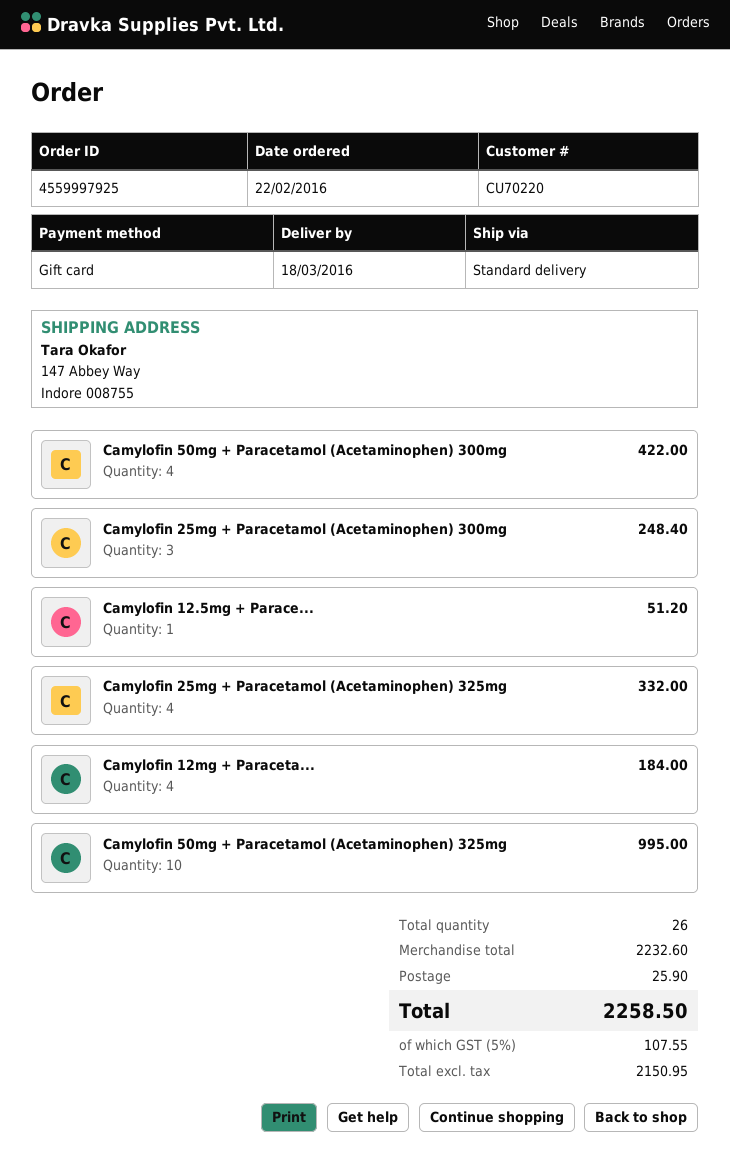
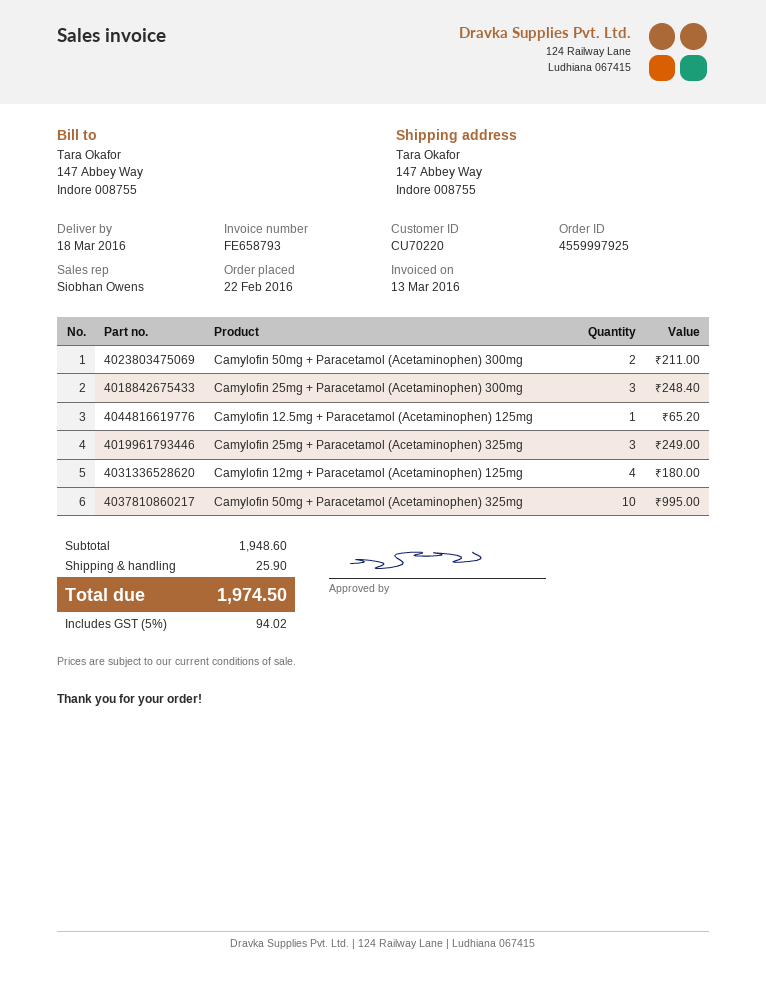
Camylofin 50mg + Paracetamol (Acetaminophen) 300mg: 4 for 422.00 -> 2 for 211.00
Camylofin 12.5mg + Parace...: 1 for 51.20 -> 1 for 65.20
Camylofin 25mg + Paracetamol (Acetaminophen) 325mg: 4 for 332.00 -> 3 for 249.00
Camylofin 12mg + Paraceta...: 4 for 184.00 -> 4 for 180.00
subtotal: 2232.60 -> 1948.60
tax: 5% = 107.55 -> 5% = 94.02
total: 2258.50 -> 1974.50

